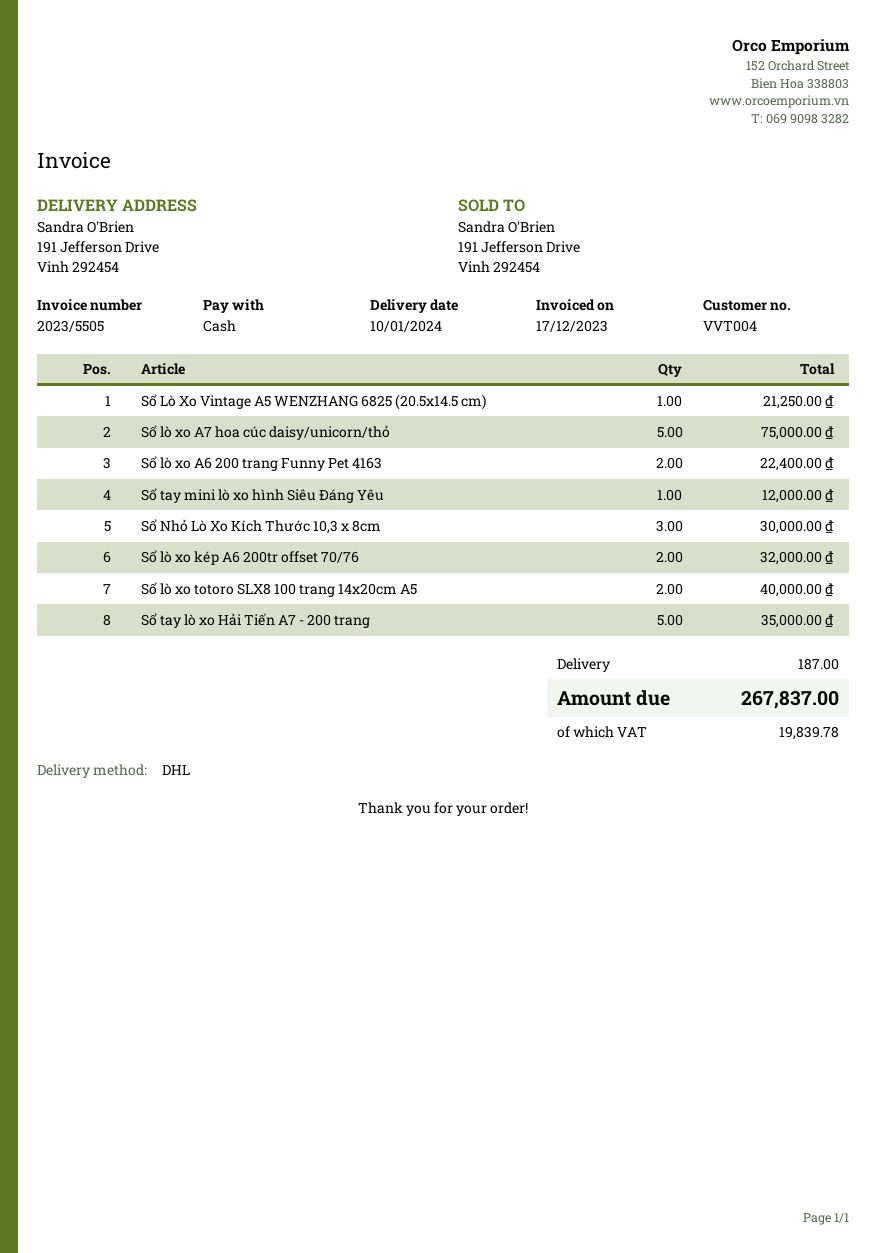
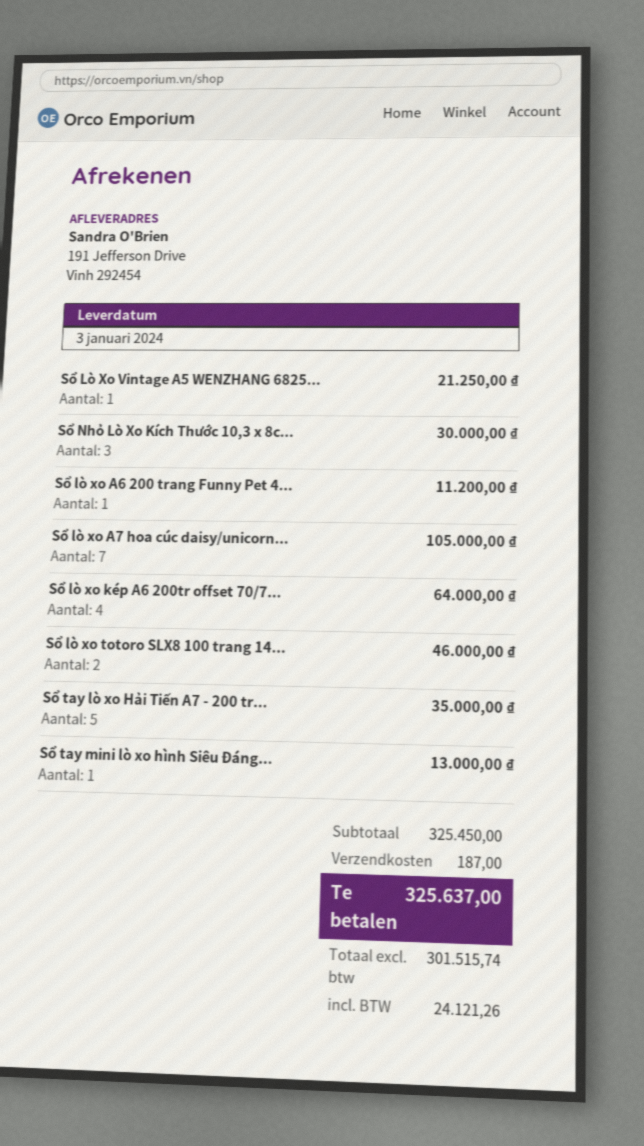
delivery date: 2024-01-10 -> 2024-01-03
Sổ lò xo A7 hoa cúc daisy/unicorn/thỏ: 5 for 75000.00 -> 7 for 105000.00
Sổ lò xo A6 200 trang Funny Pet 4163: 2 for 22400.00 -> 1 for 11200.00
Sổ tay mini lò xo hình Siêu Đáng Yêu: 1 for 12000.00 -> 1 for 13000.00
Sổ lò xo kép A6 200tr offset 70/76: 2 for 32000.00 -> 4 for 64000.00
Sổ lò xo totoro SLX8 100 trang 14x20cm A5: 2 for 40000.00 -> 2 for 46000.00
tax: 19839.78 -> 24121.26
total: 267837.00 -> 325637.00

